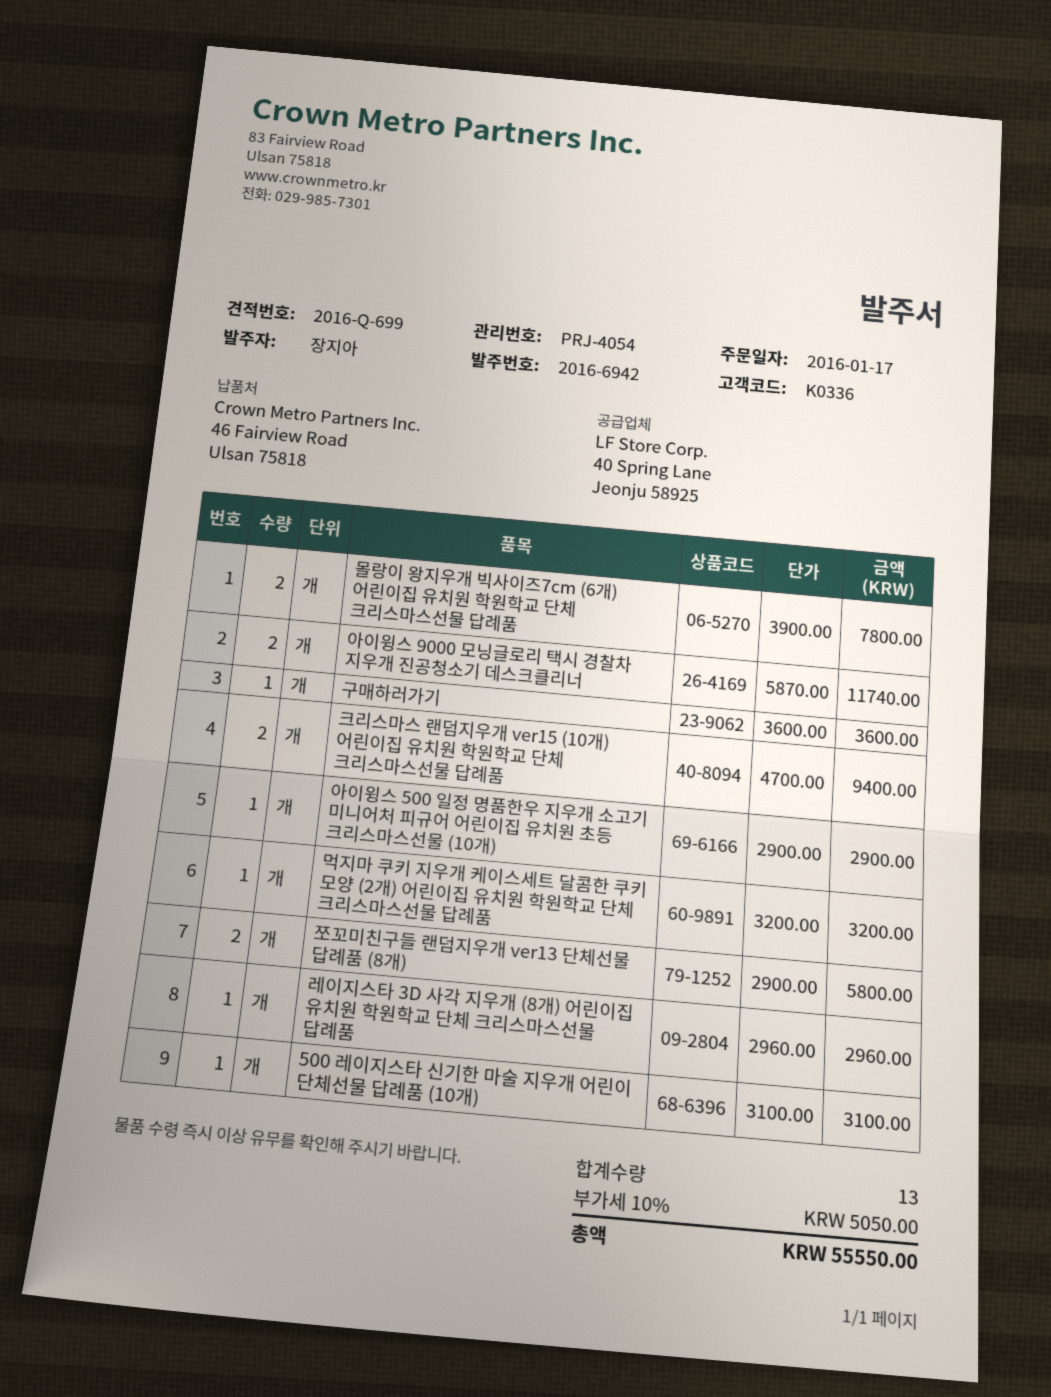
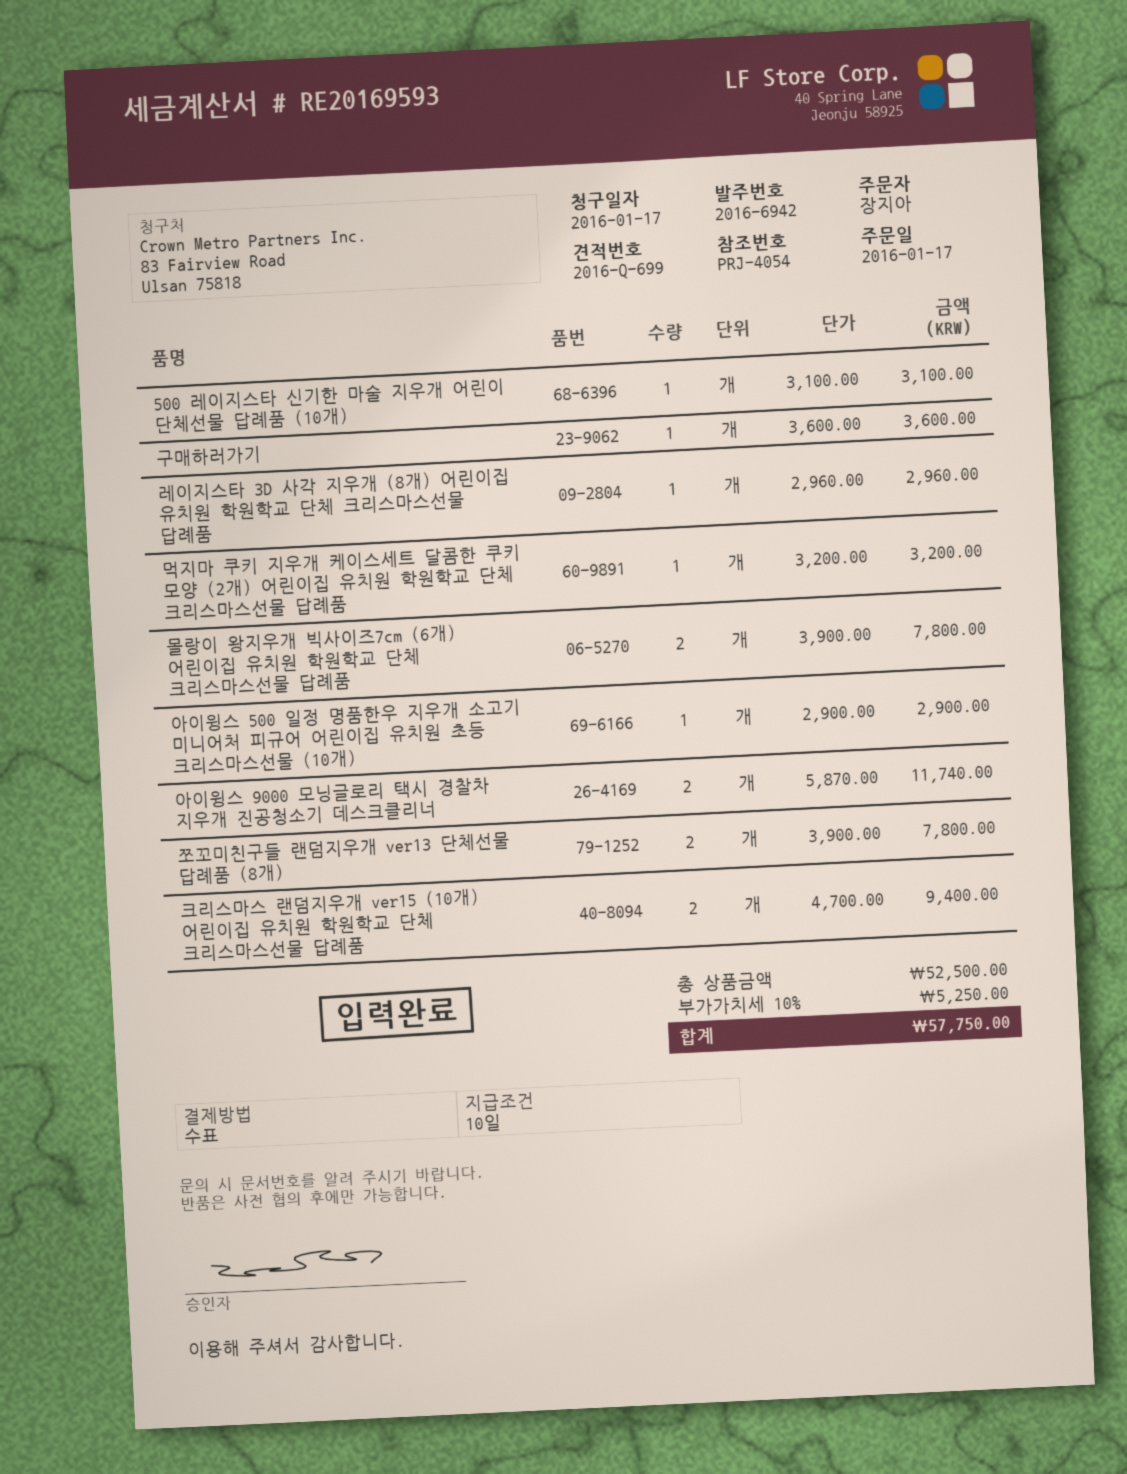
쪼꼬미친구들 랜덤지우개 ver13 단체선물 답례품 (8개): 2 x 2900.00 = 5800.00 -> 2 x 3900.00 = 7800.00
tax: 10% = 5050.00 -> 10% = 5250.00
total: 55550.00 -> 57750.00

